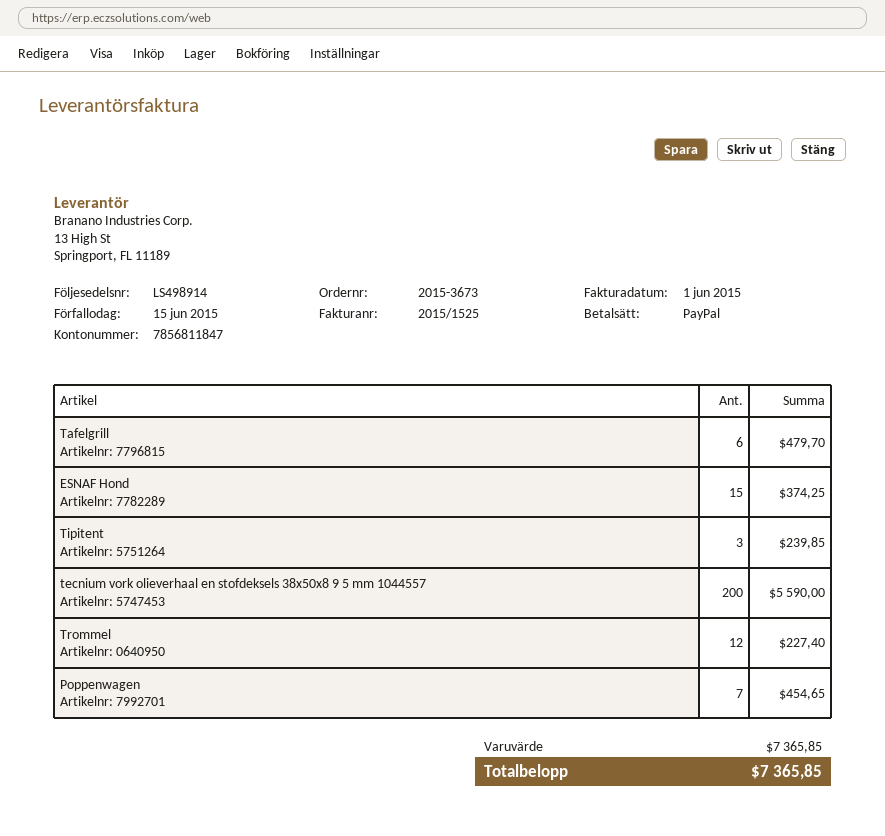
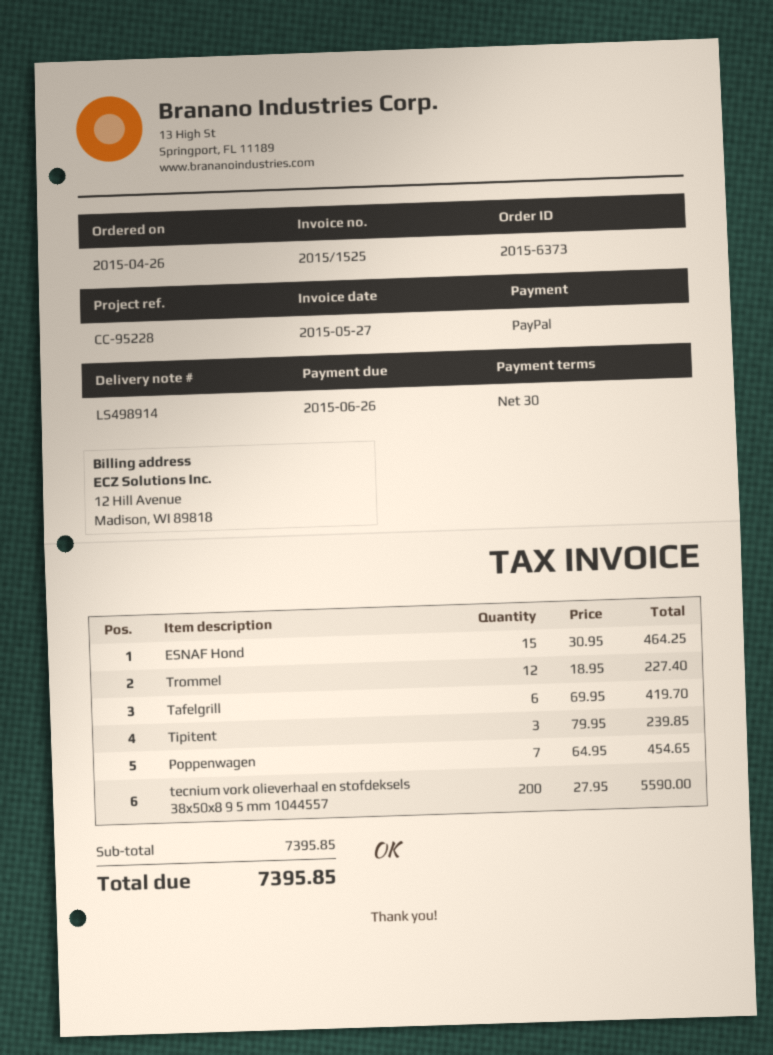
order number: 2015-3673 -> 2015-6373
invoice date: 2015-06-01 -> 2015-05-27
due date: 2015-06-15 -> 2015-06-26
Tafelgrill: 6 for 479.70 -> 6 for 419.70
ESNAF Hond: 15 for 374.25 -> 15 for 464.25
subtotal: 7365.85 -> 7395.85
total: 7365.85 -> 7395.85

